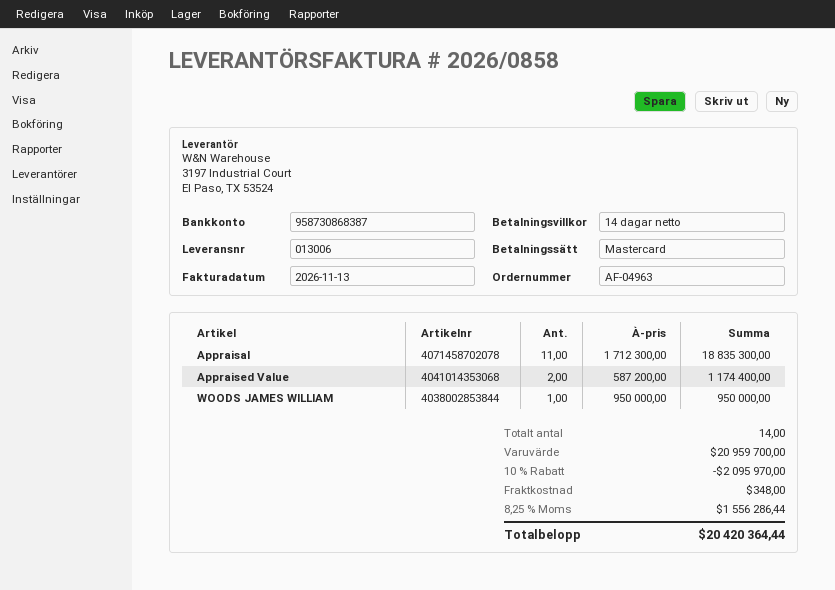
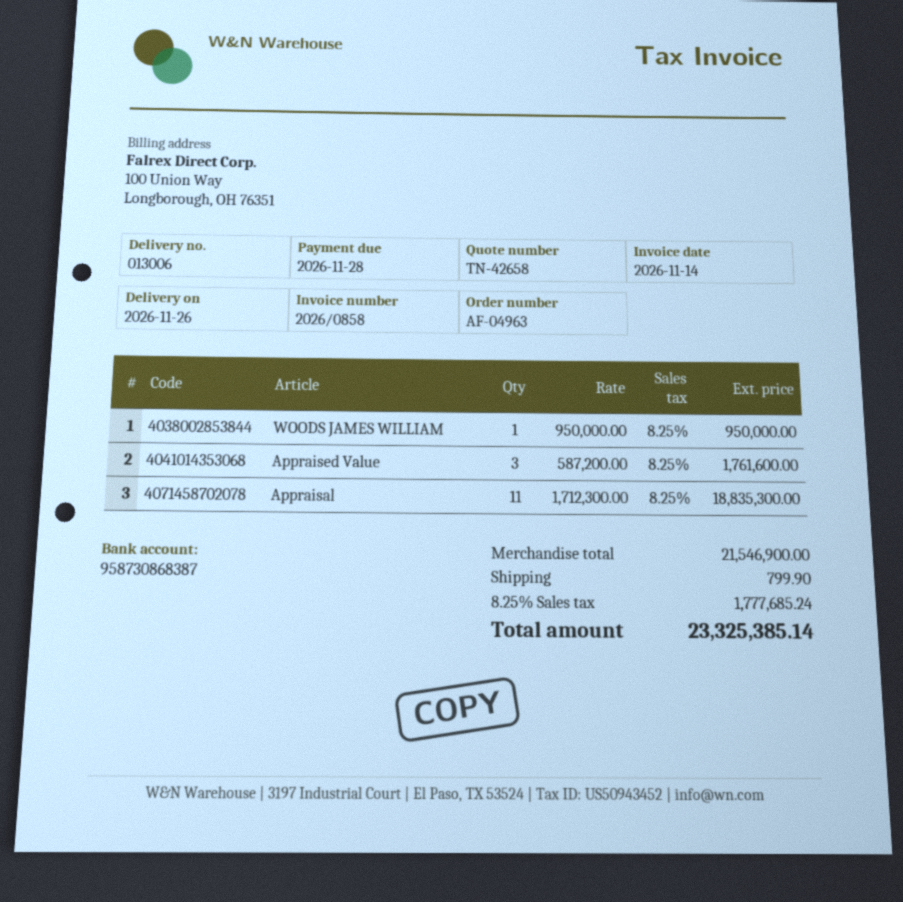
invoice date: 2026-11-13 -> 2026-11-14
Appraised Value: 2 x 587200.00 = 1174400.00 -> 3 x 587200.00 = 1761600.00
subtotal: 20959700.00 -> 21546900.00
discount: 10% = 2095970.00 -> none
shipping: 348.00 -> 799.90
tax: 8.25% = 1556286.44 -> 8.25% = 1777685.24
total: 20420364.44 -> 23325385.14

